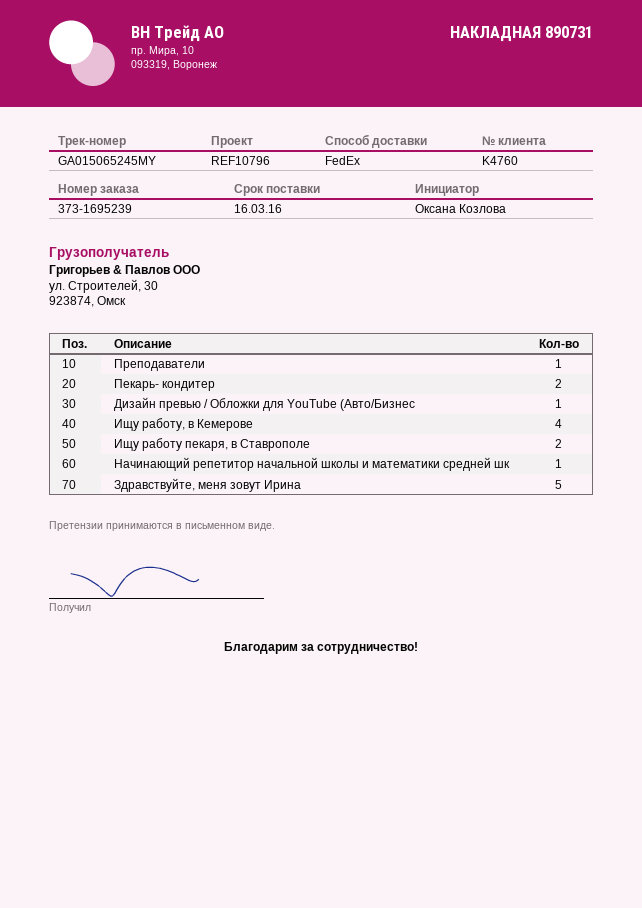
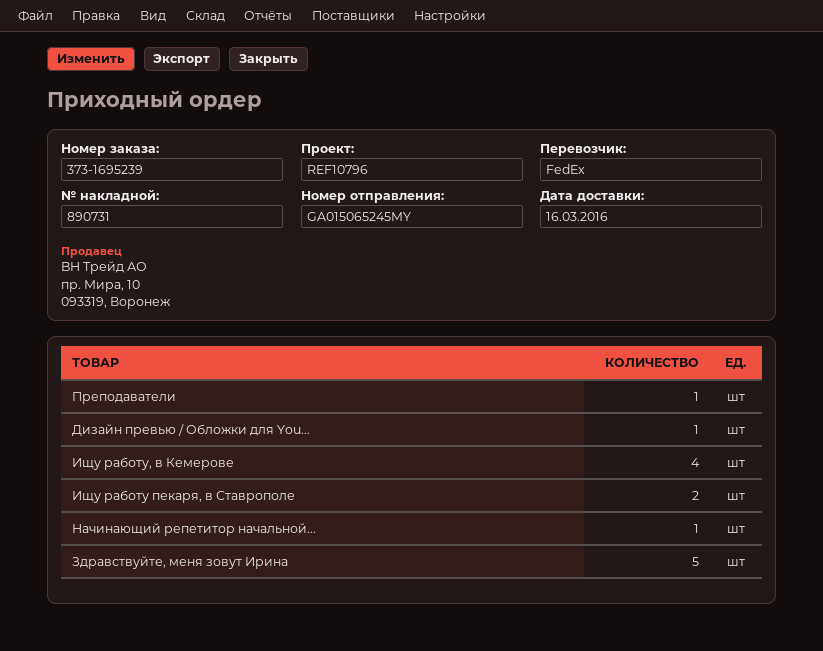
Пекарь- кондитер: 2 -> none

